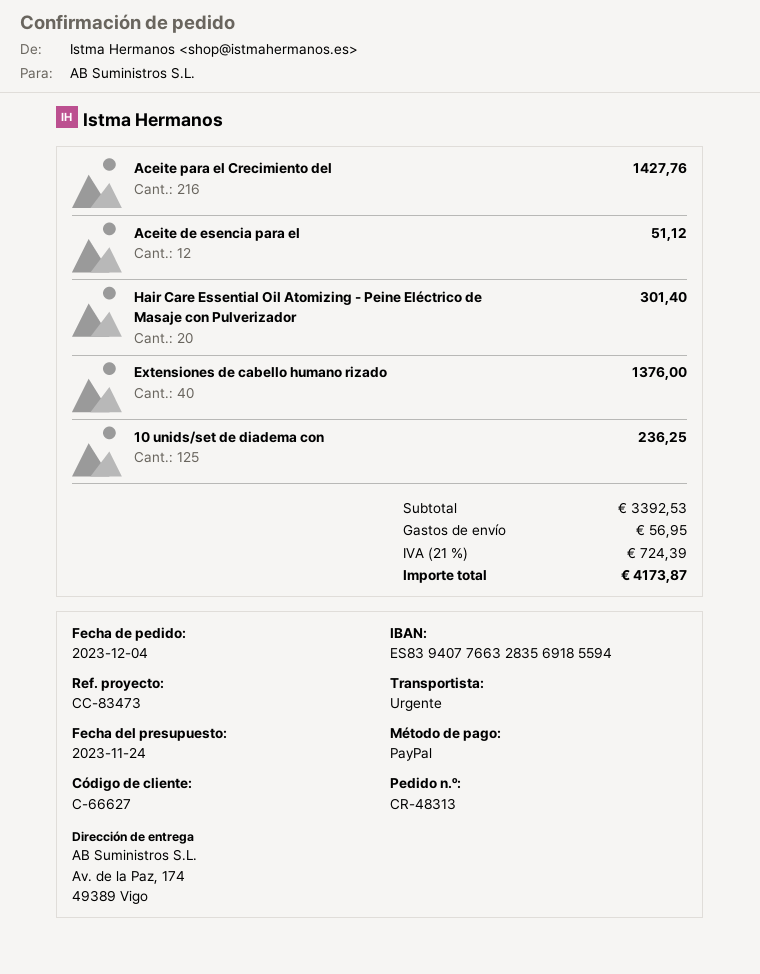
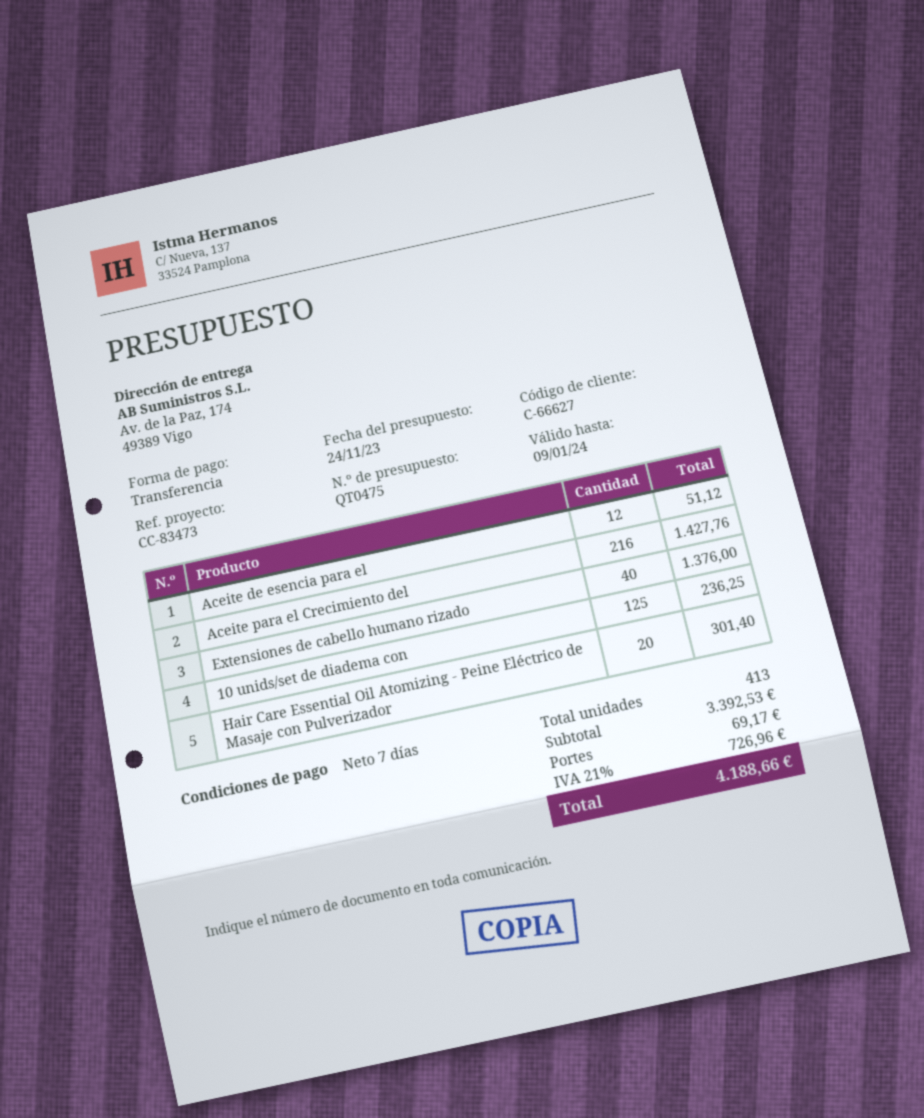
payment method: PayPal -> bank transfer
shipping: 56.95 -> 69.17
tax: 21% = 724.39 -> 21% = 726.96
total: 4173.87 -> 4188.66

